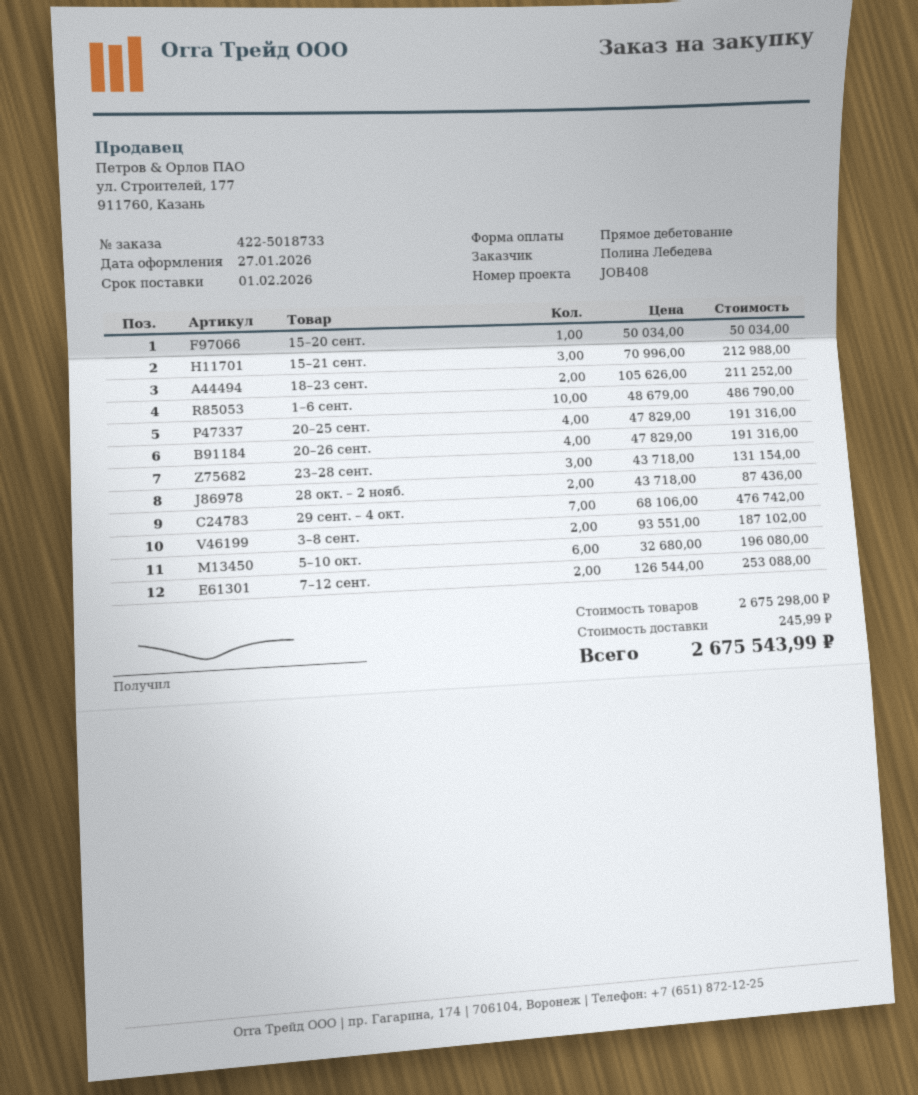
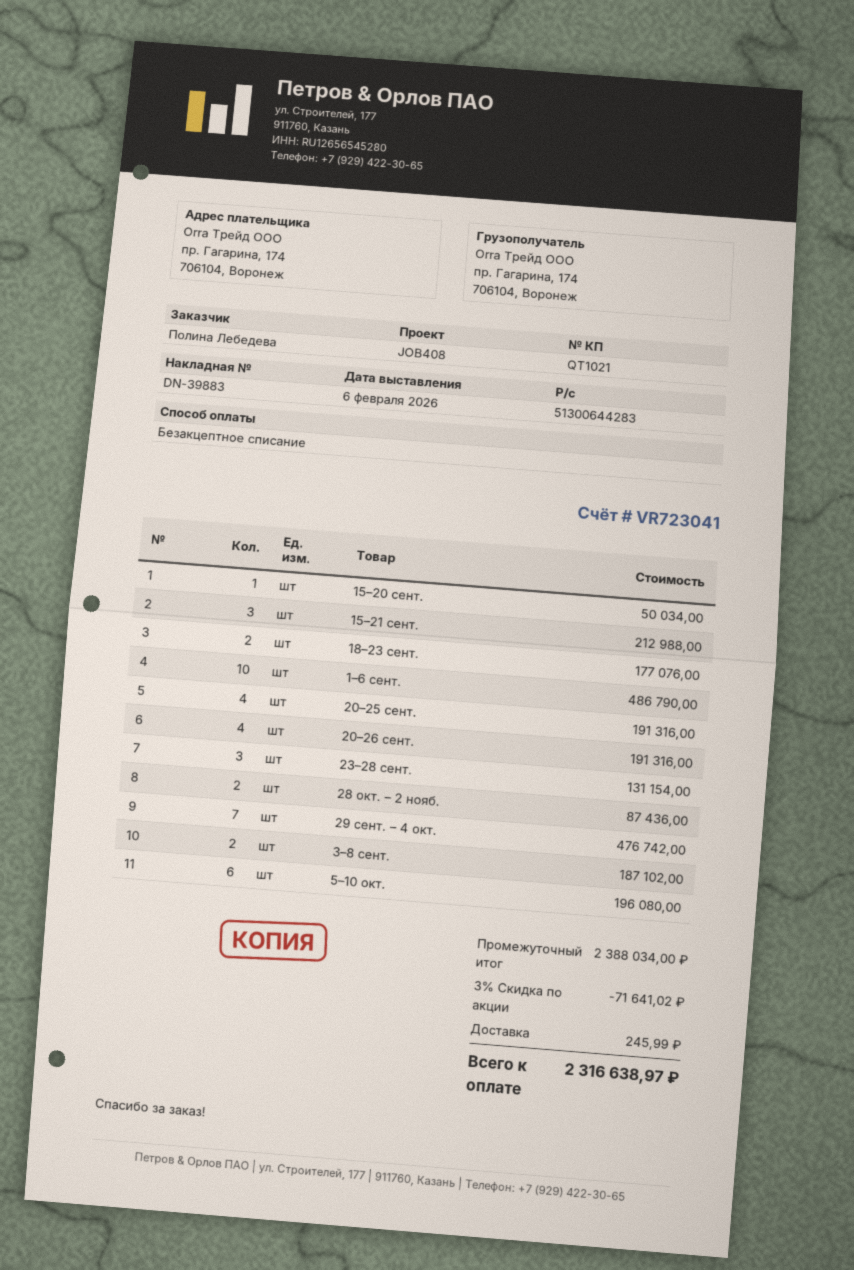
18–23 сент.: 2 for 211252.00 -> 2 for 177076.00
7–12 сент.: 2 for 253088.00 -> none
subtotal: 2675298.00 -> 2388034.00
discount: none -> 3% = 71641.02
total: 2675543.99 -> 2316638.97

